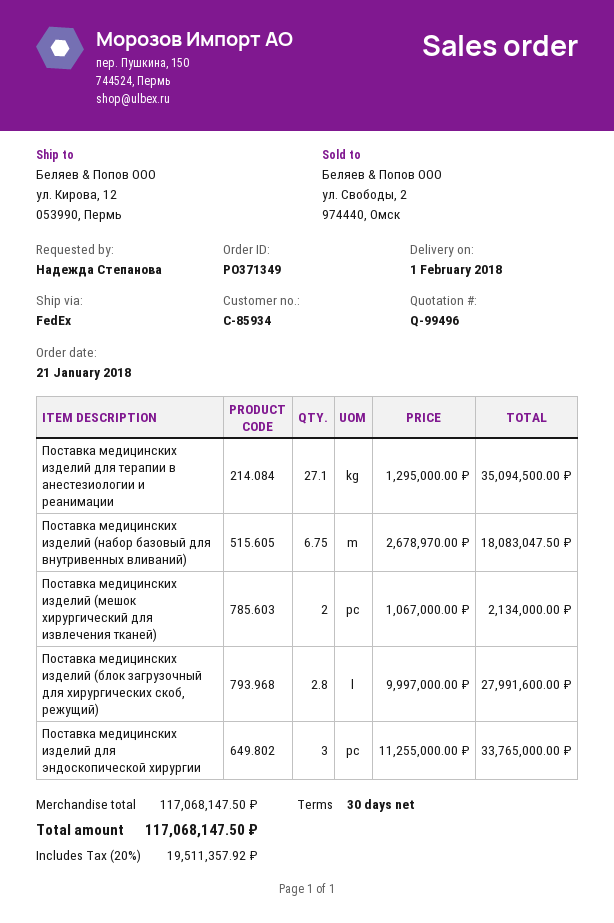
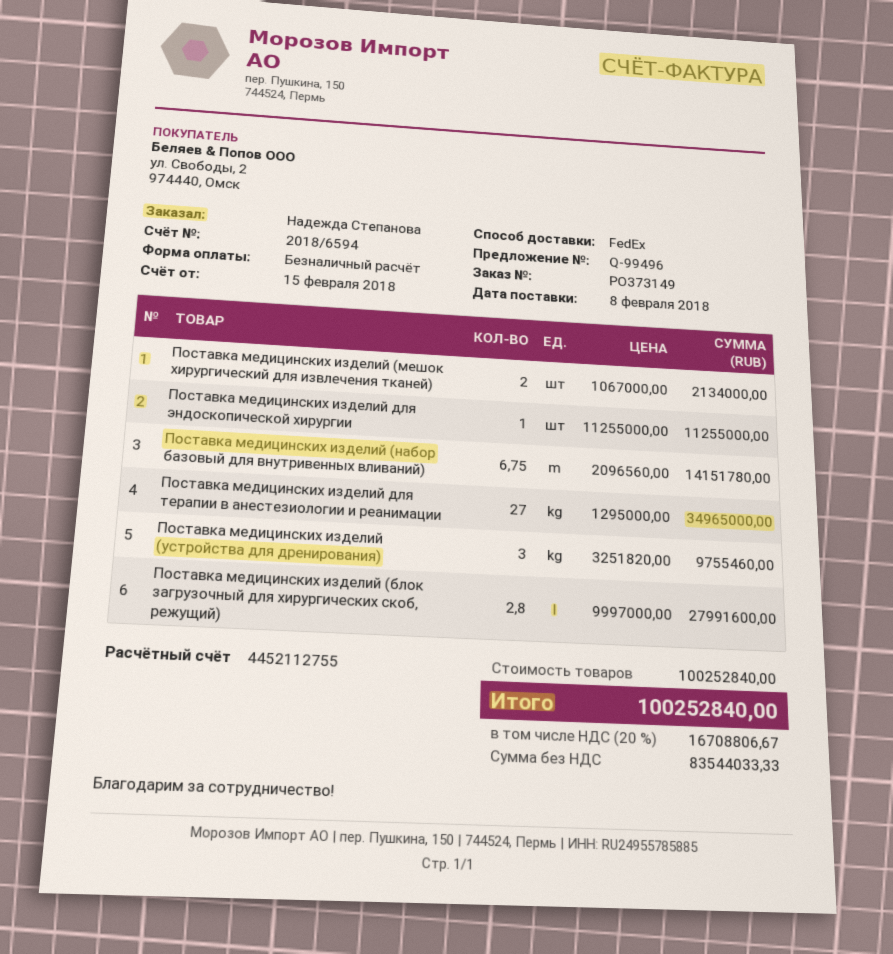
order number: PO371349 -> PO373149
delivery date: 2018-02-01 -> 2018-02-08
Поставка медицинских изделий для терапии в анестезиологии и реанимации: 27.1 x 1295000.00 = 35094500.00 -> 27 x 1295000.00 = 34965000.00
Поставка медицинских изделий (набор базовый для внутривенных вливаний): 6.75 x 2678970.00 = 18083047.50 -> 6.75 x 2096560.00 = 14151780.00
Поставка медицинских изделий для эндоскопической хирургии: 3 x 11255000.00 = 33765000.00 -> 1 x 11255000.00 = 11255000.00
Поставка медицинских изделий (устройства для дренирования): none -> 3 x 3251820.00 = 9755460.00
subtotal: 117068147.50 -> 100252840.00
tax: 20% = 19511357.92 -> 20% = 16708806.67
total: 117068147.50 -> 100252840.00

